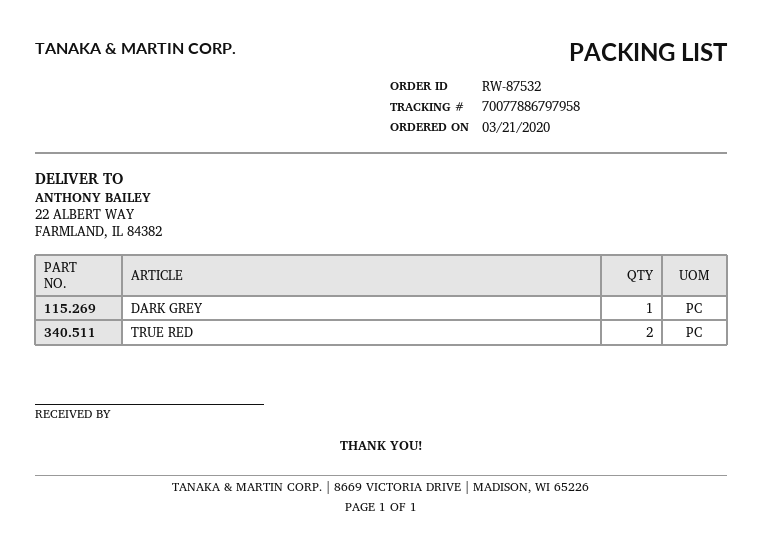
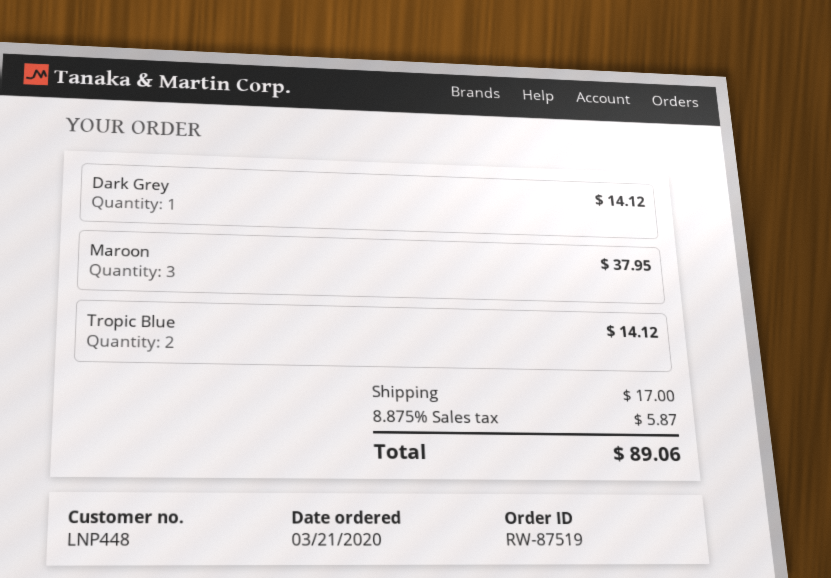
order number: RW-87532 -> RW-87519
TRUE RED: 2 -> none
Maroon: none -> 3
Tropic Blue: none -> 2

